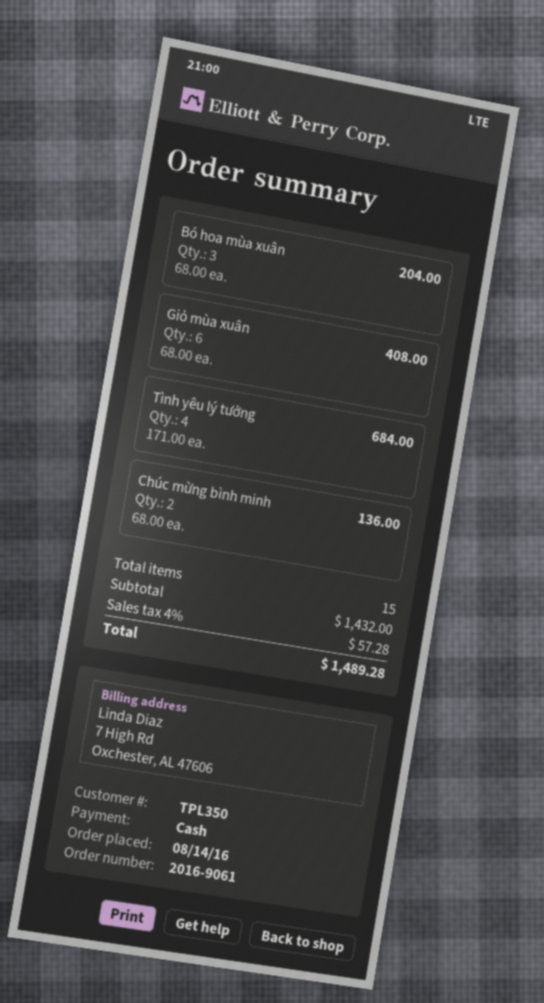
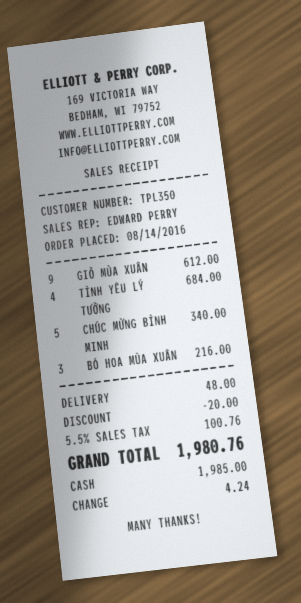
Bó hoa mùa xuân: 3 for 204.00 -> 3 for 216.00
Giỏ mùa xuân: 6 for 408.00 -> 9 for 612.00
Chúc mừng bình minh: 2 for 136.00 -> 5 for 340.00
discount: none -> 20.00
shipping: none -> 48.00
tax: 4% = 57.28 -> 5.5% = 100.76
total: 1489.28 -> 1980.76

